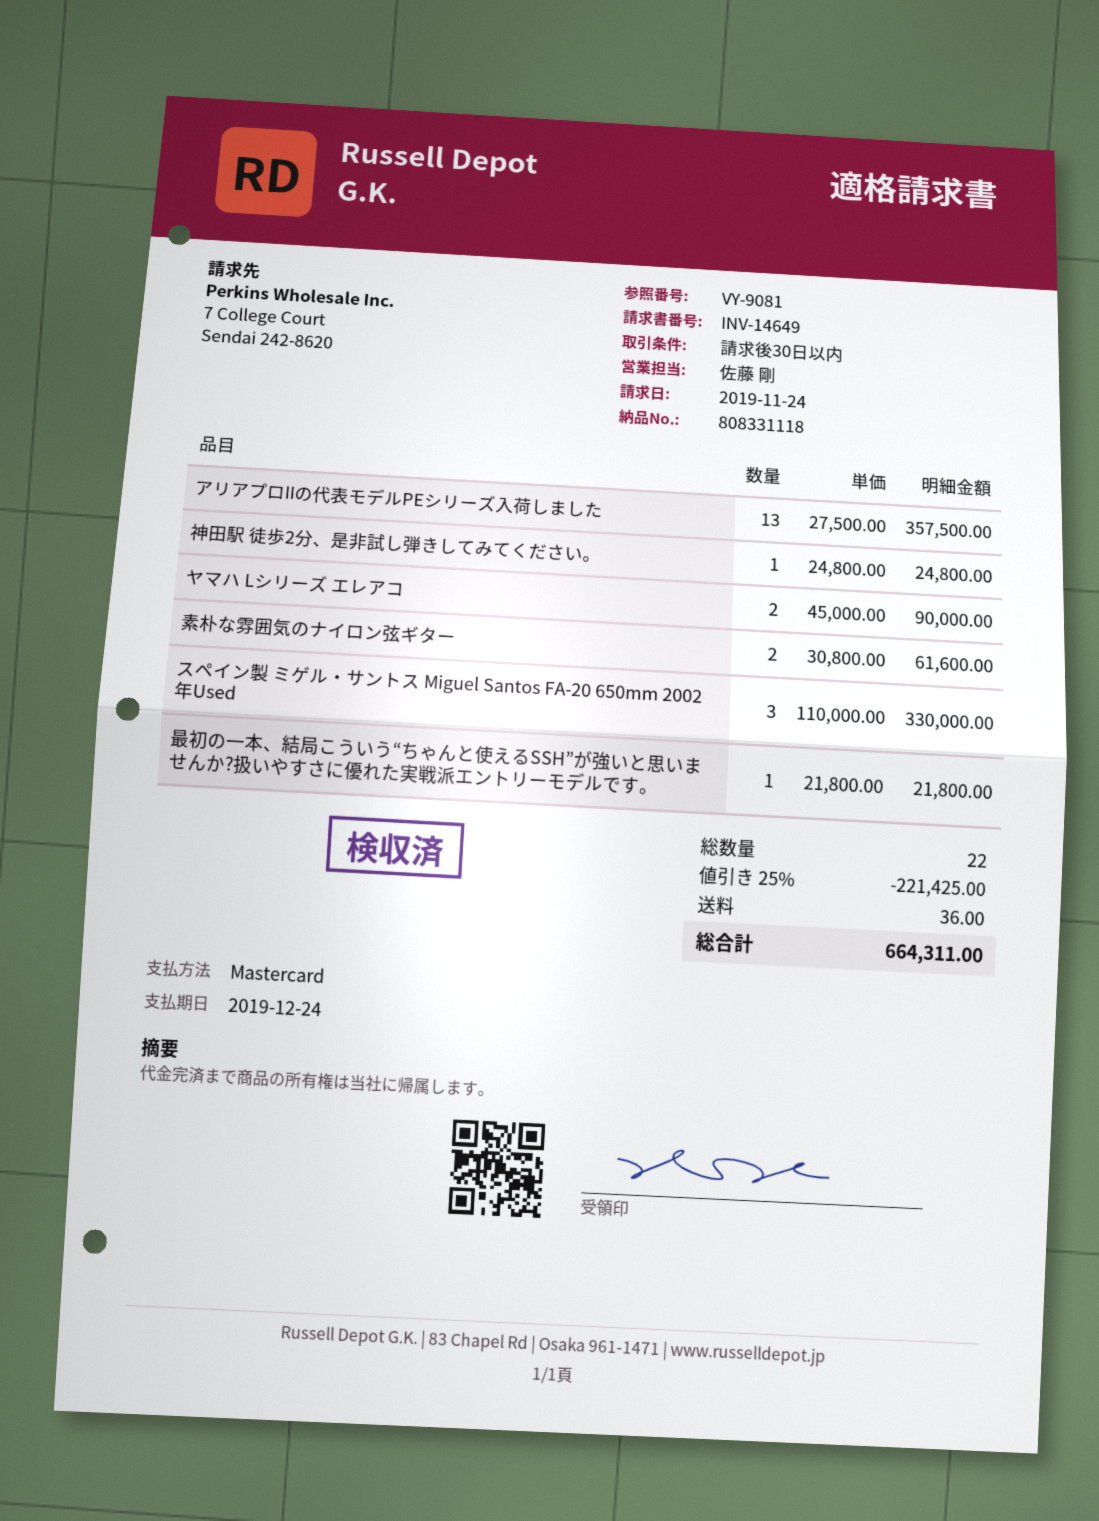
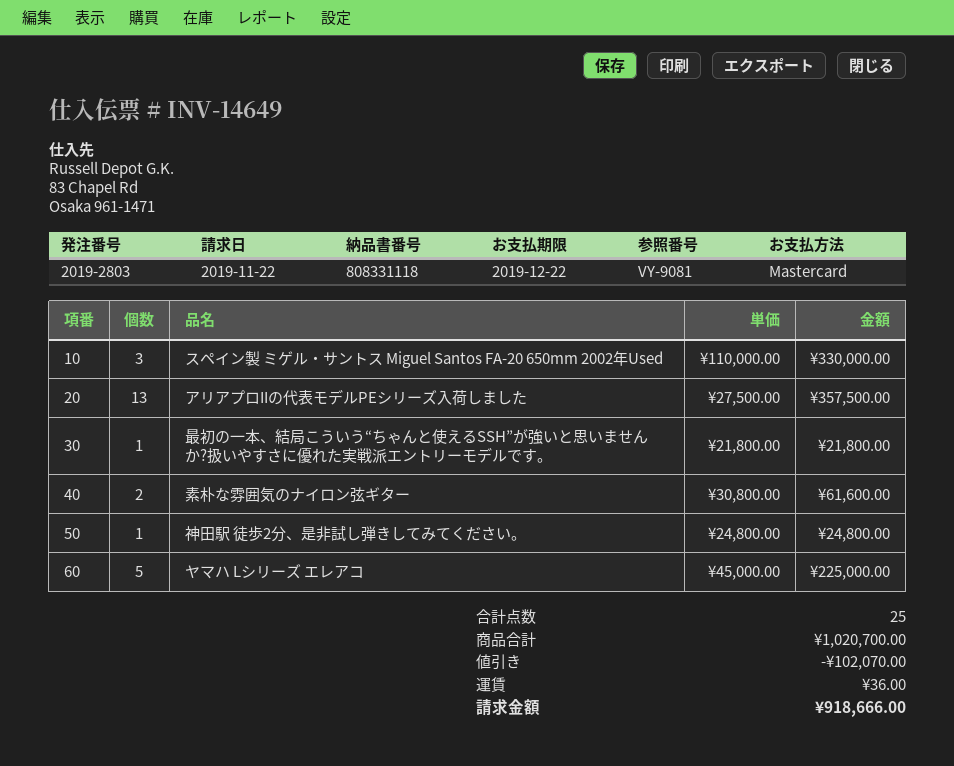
invoice date: 2019-11-24 -> 2019-11-22
due date: 2019-12-24 -> 2019-12-22
ヤマハ Lシリーズ エレアコ: 2 x 45000.00 = 90000.00 -> 5 x 45000.00 = 225000.00
total quantity: 22 -> 25
discount: 221425.00 -> 102070.00
total: 664311.00 -> 918666.00

